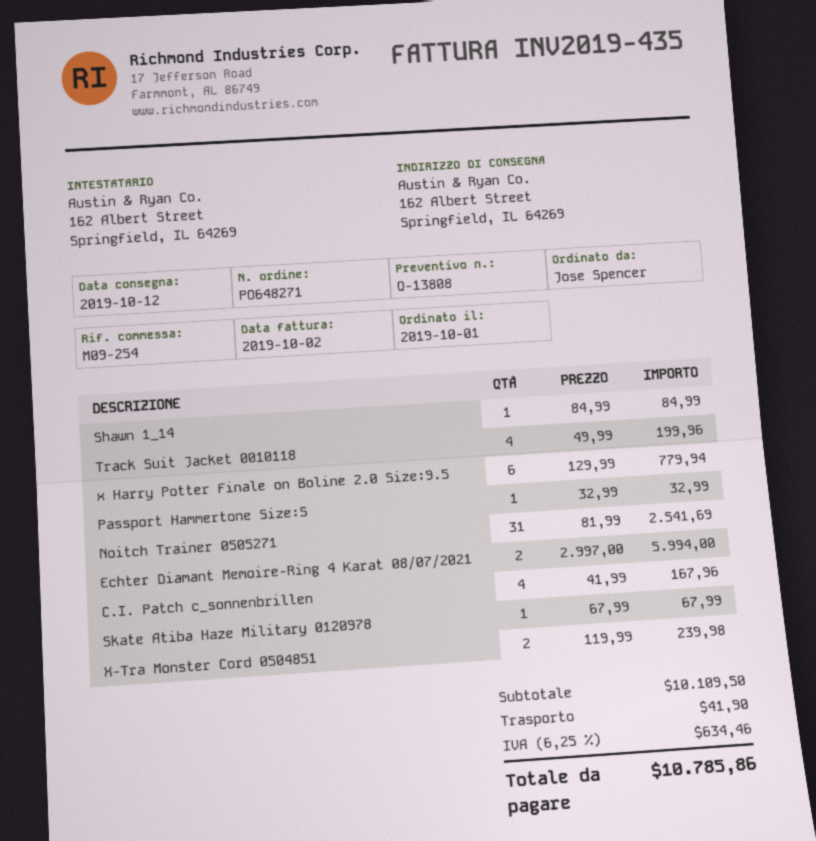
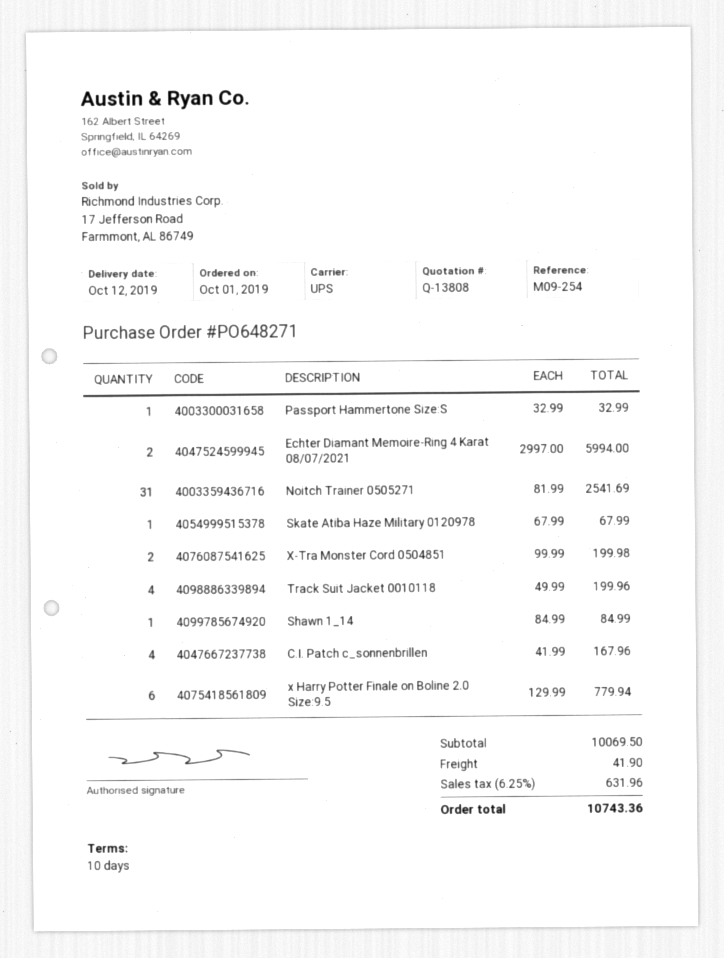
X-Tra Monster Cord 0504851: 2 x 119.99 = 239.98 -> 2 x 99.99 = 199.98
subtotal: 10109.50 -> 10069.50
tax: 6.25% = 634.46 -> 6.25% = 631.96
total: 10785.86 -> 10743.36

